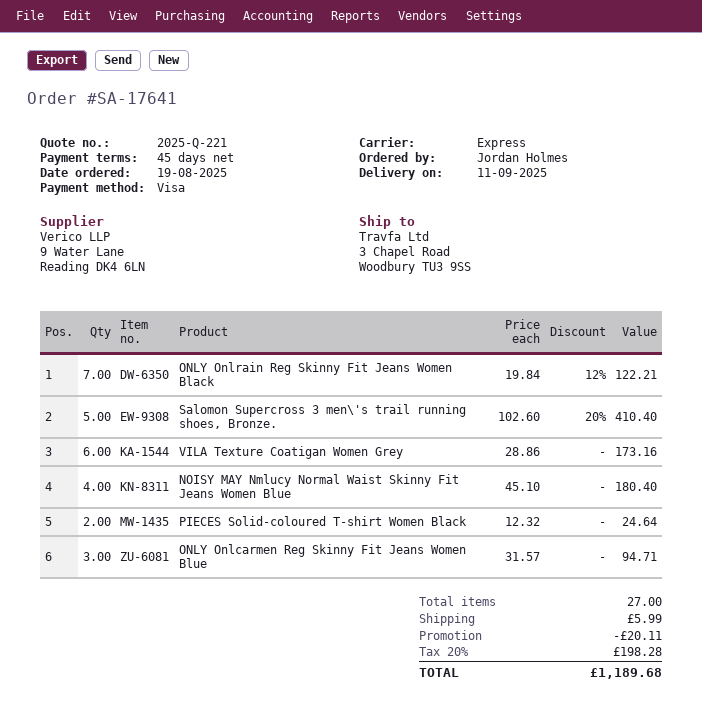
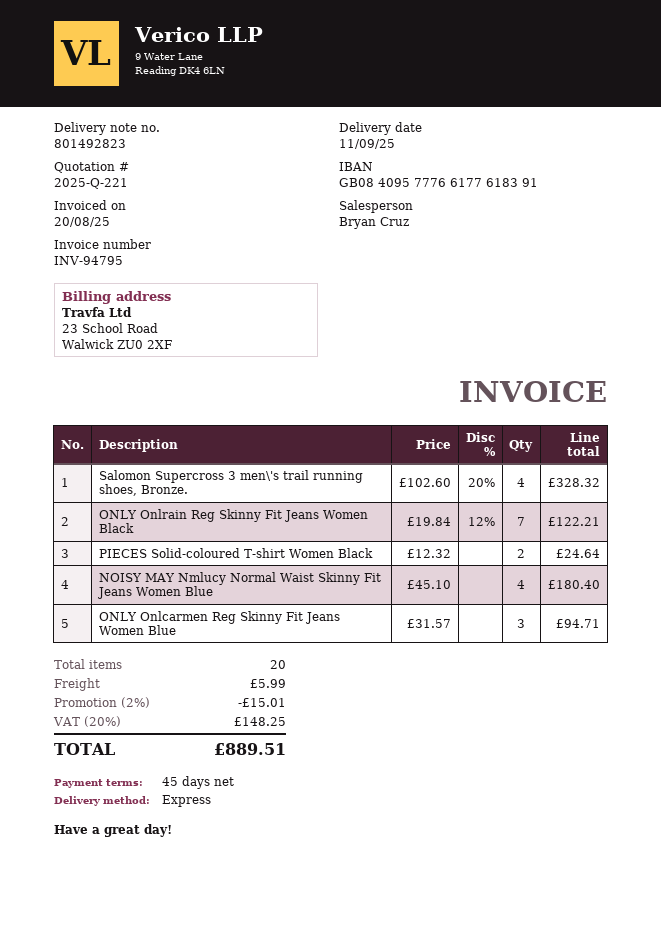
Salomon Supercross 3 men\'s trail running shoes, Bronze.: 5 x 102.60 - 20% = 410.40 -> 4 x 102.60 - 20% = 328.32
VILA Texture Coatigan Women Grey: 6 x 28.86 = 173.16 -> none
total quantity: 27 -> 20
discount: 20.11 -> 15.01
tax: 20% = 198.28 -> 20% = 148.25
total: 1189.68 -> 889.51

